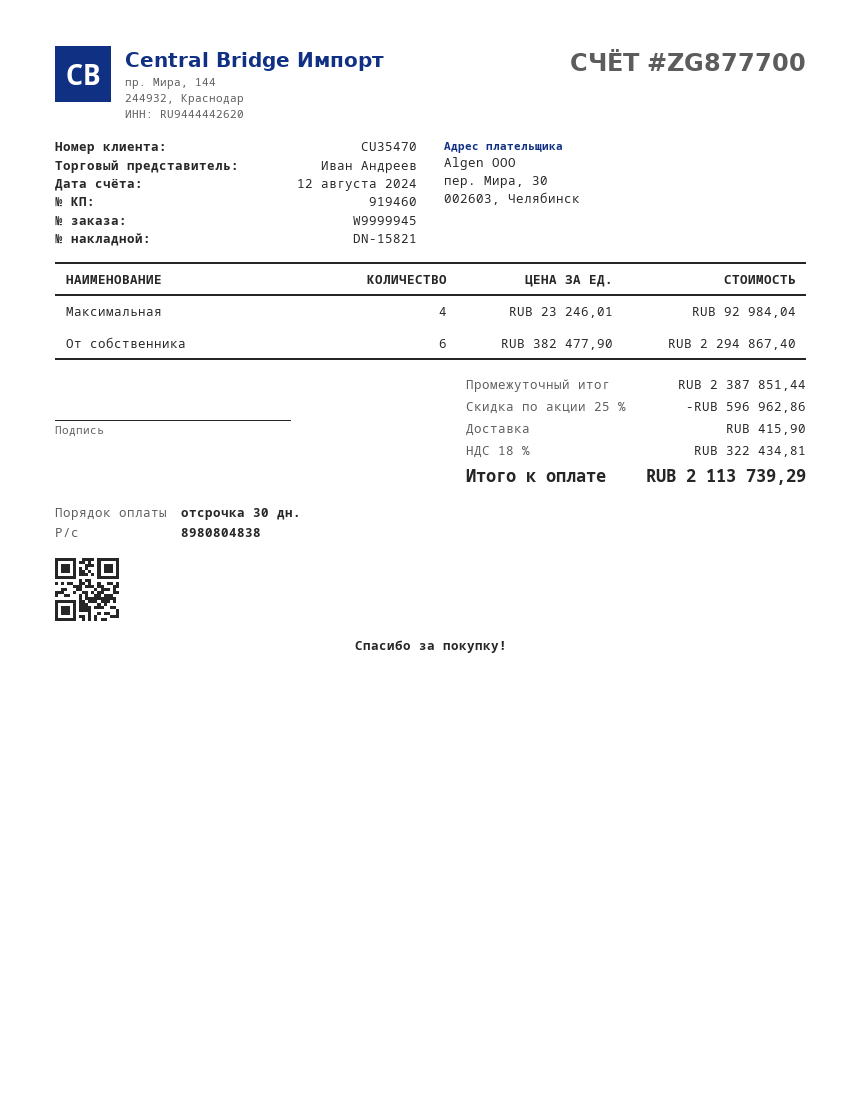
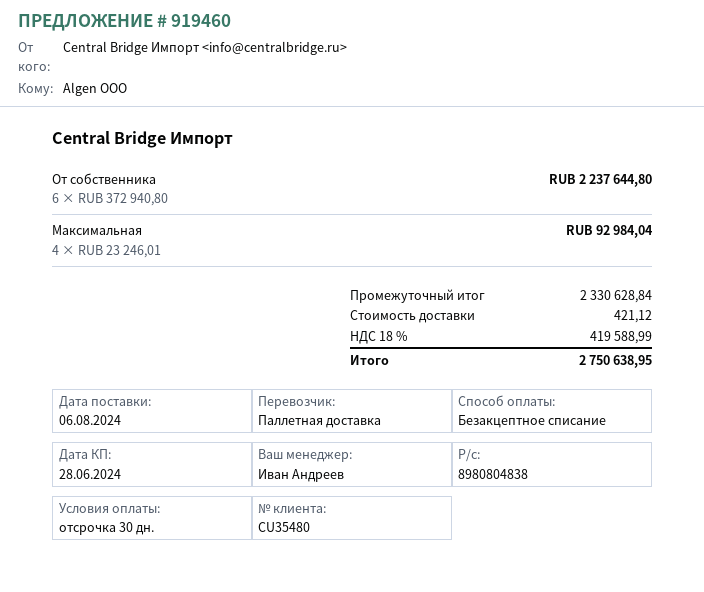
customer number: CU35470 -> CU35480
От собственника: 6 x 382477.90 = 2294867.40 -> 6 x 372940.80 = 2237644.80
subtotal: 2387851.44 -> 2330628.84
discount: 25% = 596962.86 -> none
shipping: 415.90 -> 421.12
tax: 18% = 322434.81 -> 18% = 419588.99
total: 2113739.29 -> 2750638.95

